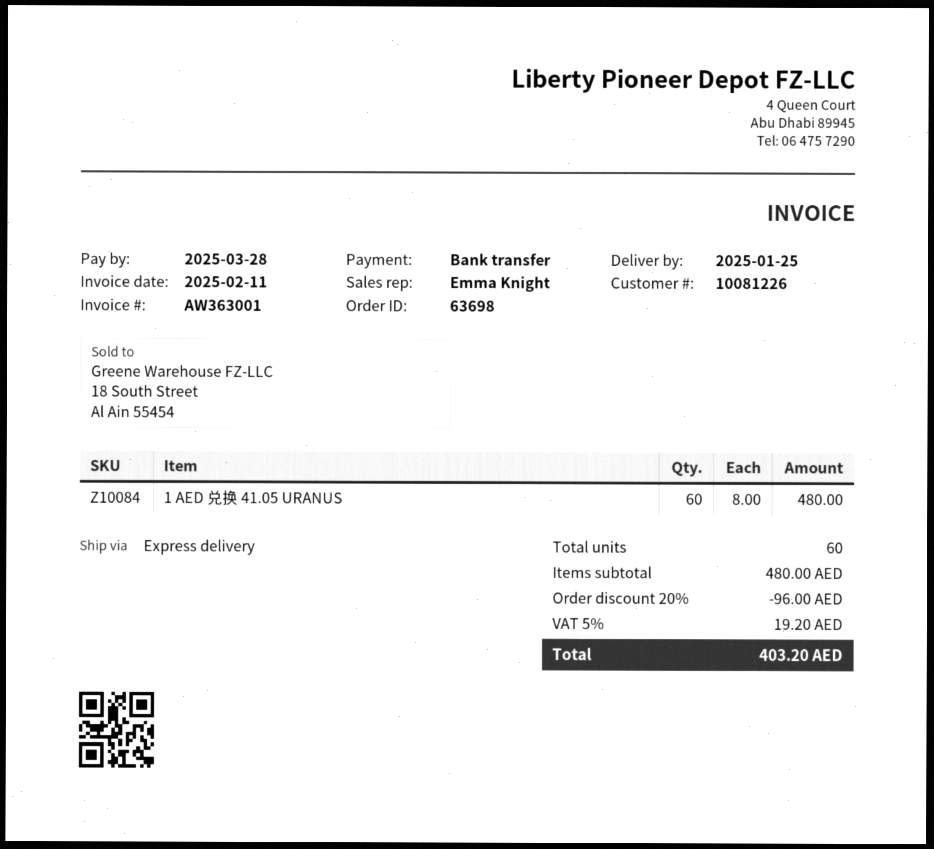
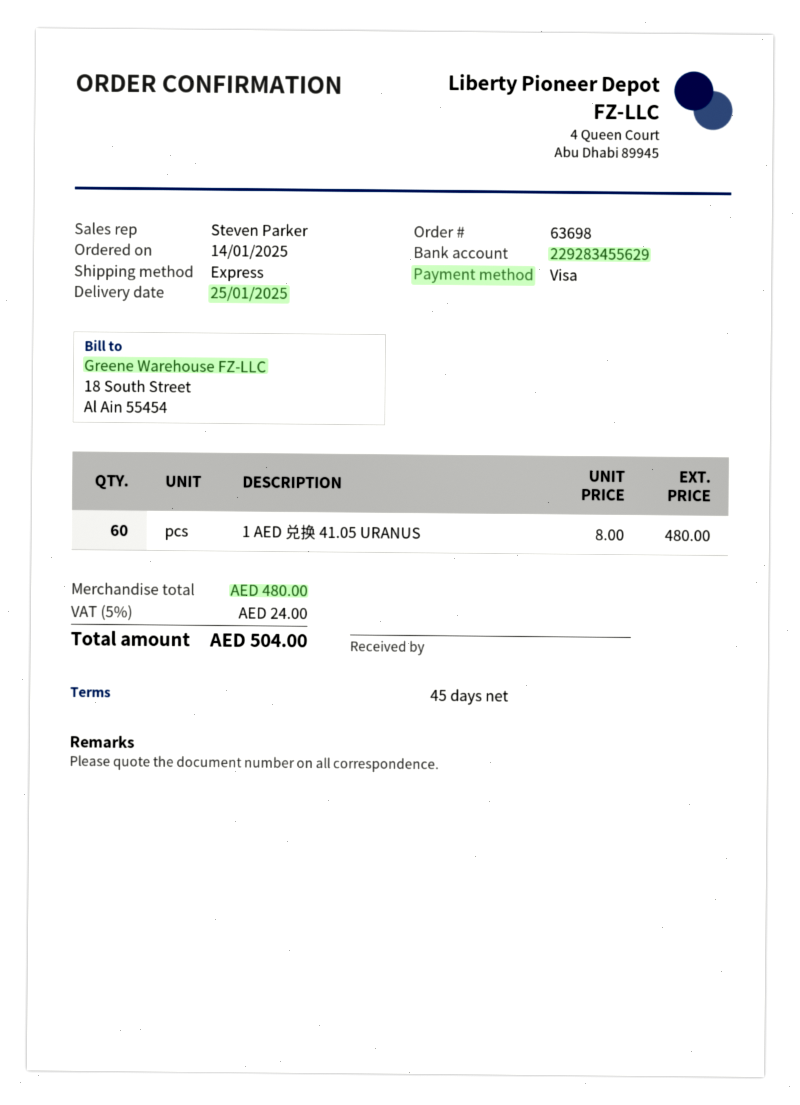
sales rep: Emma Knight -> Steven Parker
payment method: bank transfer -> Visa
discount: 20% = 96.00 -> none
tax: 5% = 19.20 -> 5% = 24.00
total: 403.20 -> 504.00

